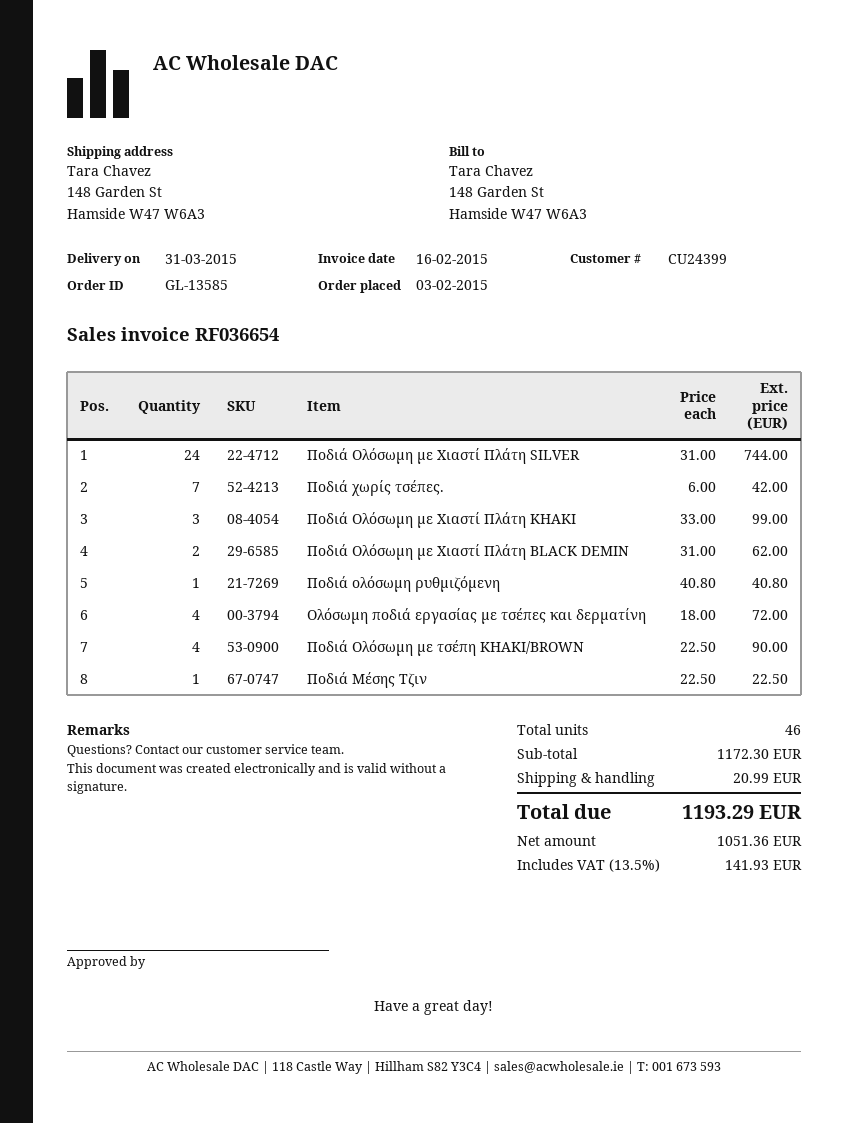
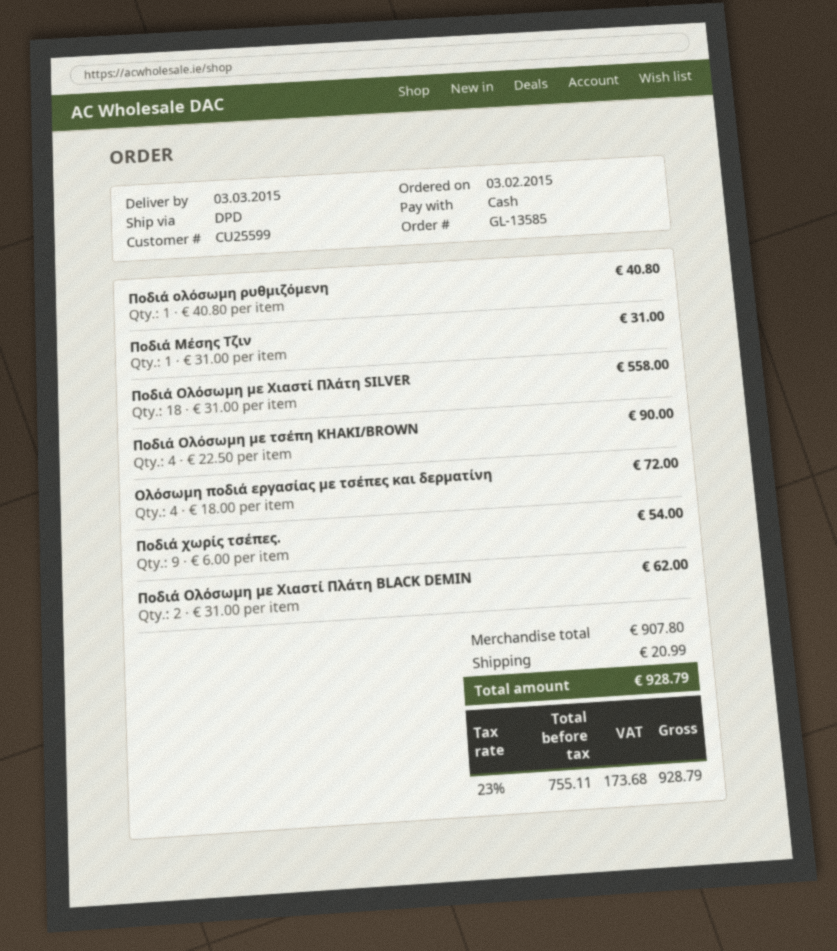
delivery date: 2015-03-31 -> 2015-03-03
customer number: CU24399 -> CU25599
Ποδιά Ολόσωμη με Χιαστί Πλάτη SILVER: 24 x 31.00 = 744.00 -> 18 x 31.00 = 558.00
Ποδιά χωρίς τσέπες.: 7 x 6.00 = 42.00 -> 9 x 6.00 = 54.00
Ποδιά Ολόσωμη με Χιαστί Πλάτη KHAKI: 3 x 33.00 = 99.00 -> none
Ποδιά Μέσης Τζιν: 1 x 22.50 = 22.50 -> 1 x 31.00 = 31.00
subtotal: 1172.30 -> 907.80
net: 1051.36 -> 755.11
tax: 13.5% = 141.93 -> 23% = 173.68
total: 1193.29 -> 928.79

